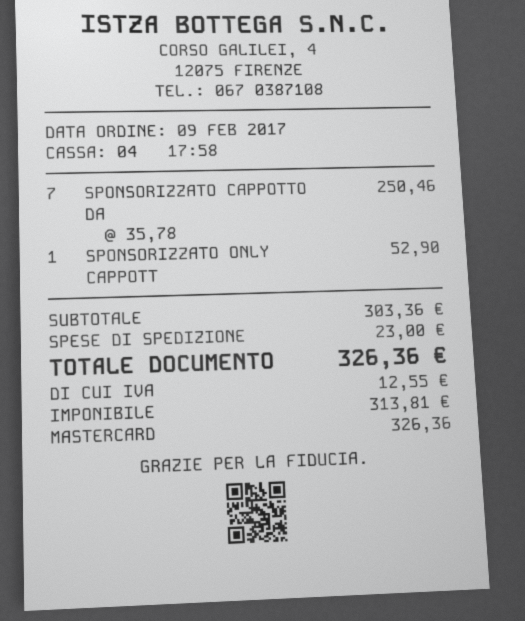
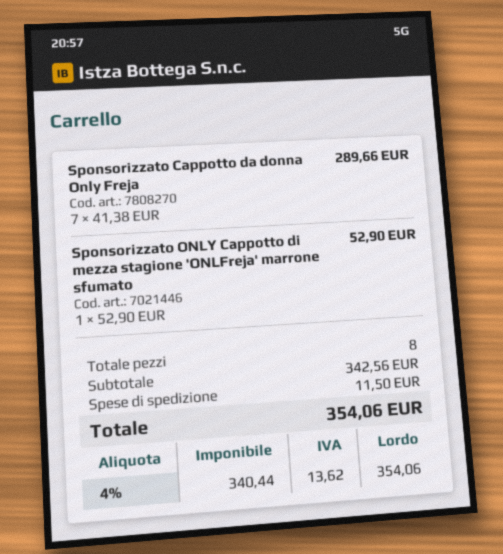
SPONSORIZZATO CAPPOTTO DA: 7 x 35.78 = 250.46 -> 7 x 41.38 = 289.66
subtotal: 303.36 -> 342.56
shipping: 23.00 -> 11.50
net: 313.81 -> 340.44
tax: 12.55 -> 13.62
total: 326.36 -> 354.06

